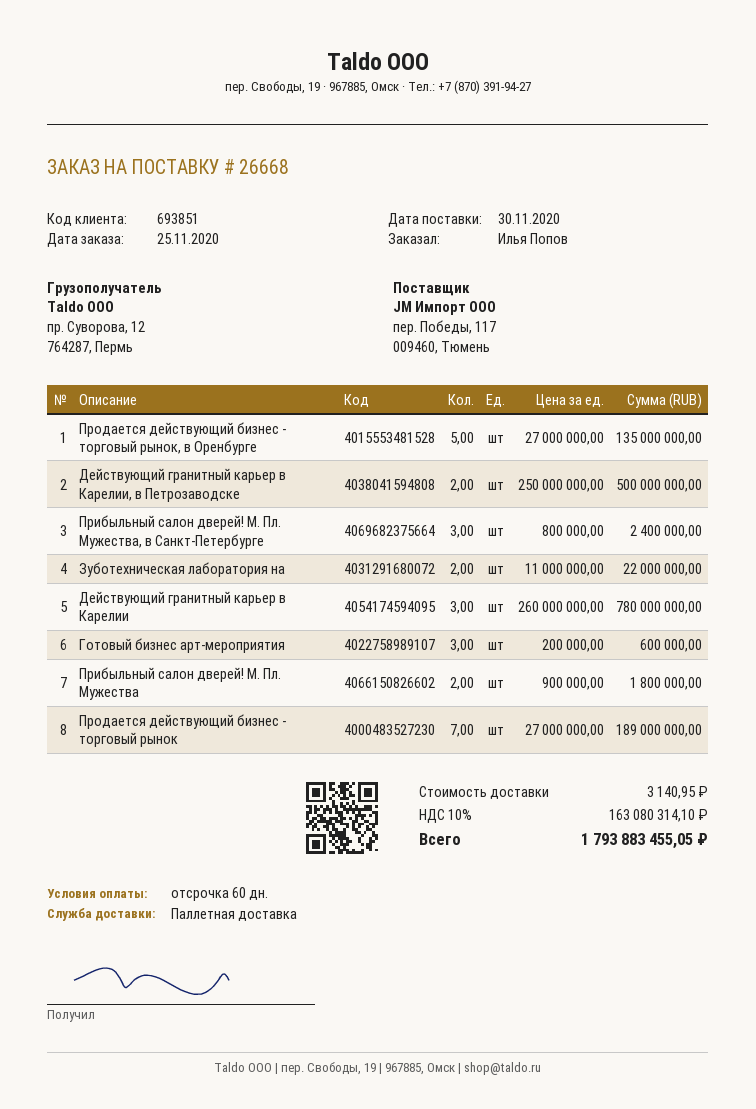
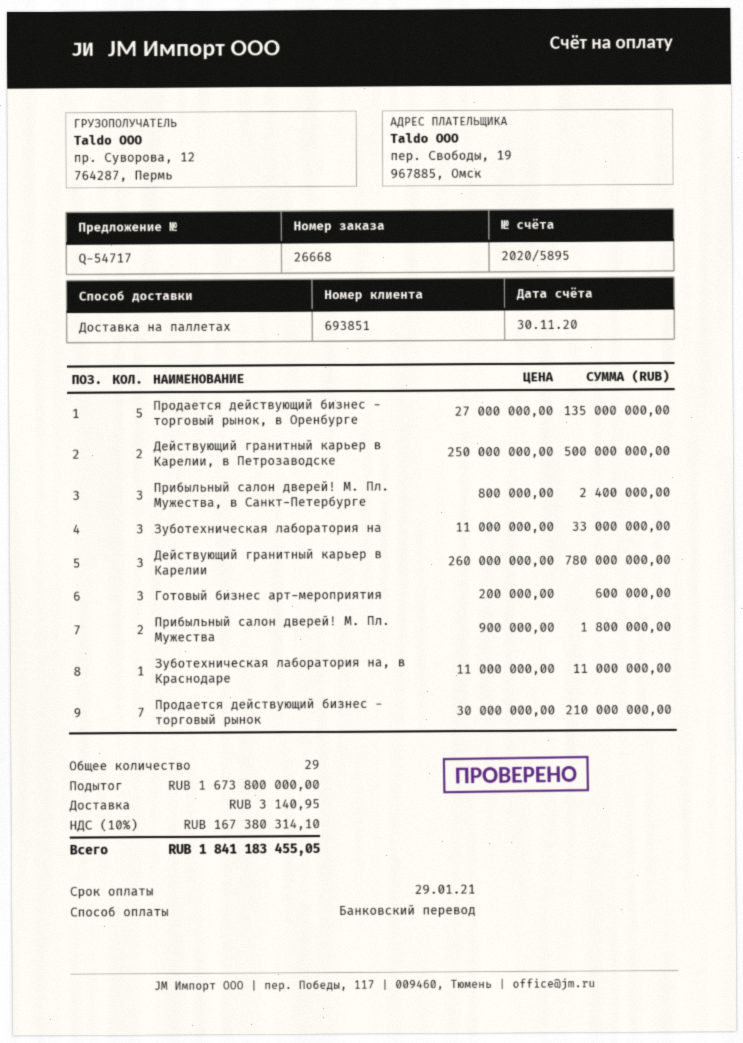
Зуботехническая лаборатория на: 2 x 11000000.00 = 22000000.00 -> 3 x 11000000.00 = 33000000.00
Продается действующий бизнес - торговый рынок: 7 x 27000000.00 = 189000000.00 -> 7 x 30000000.00 = 210000000.00
Зуботехническая лаборатория на, в Краснодаре: none -> 1 x 11000000.00 = 11000000.00
tax: 10% = 163080314.10 -> 10% = 167380314.10
total: 1793883455.05 -> 1841183455.05

